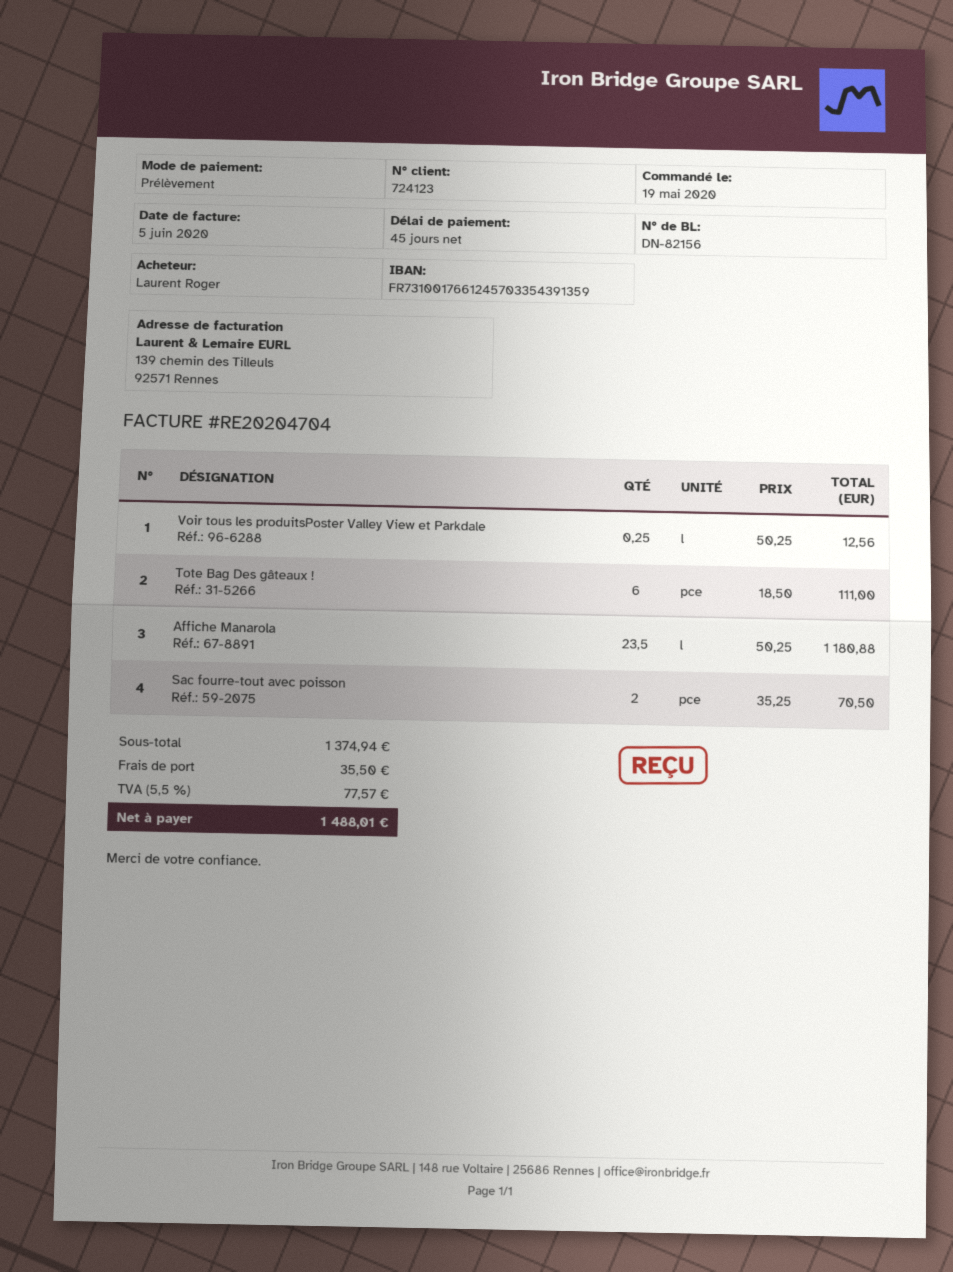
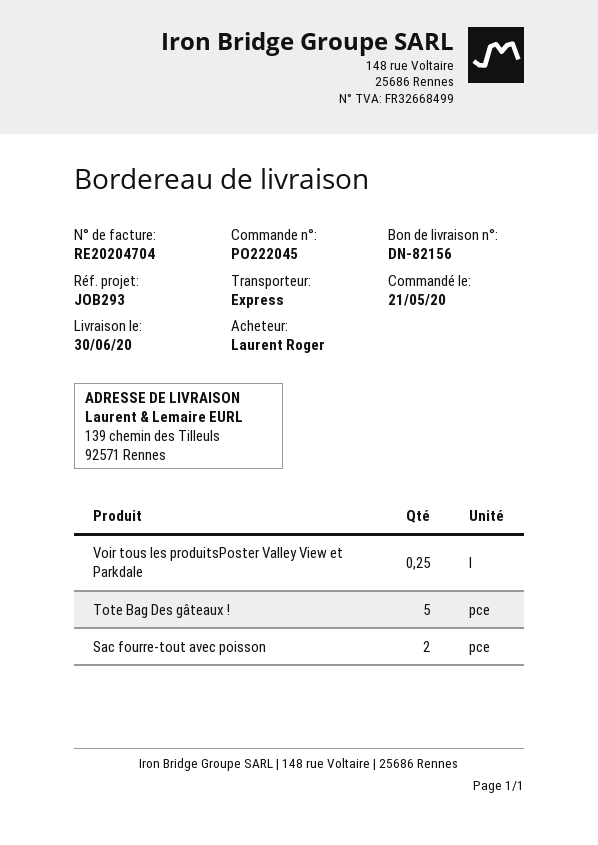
order date: 2020-05-19 -> 2020-05-21
Tote Bag Des gâteaux !: 6 -> 5
Affiche Manarola: 23.5 -> none

